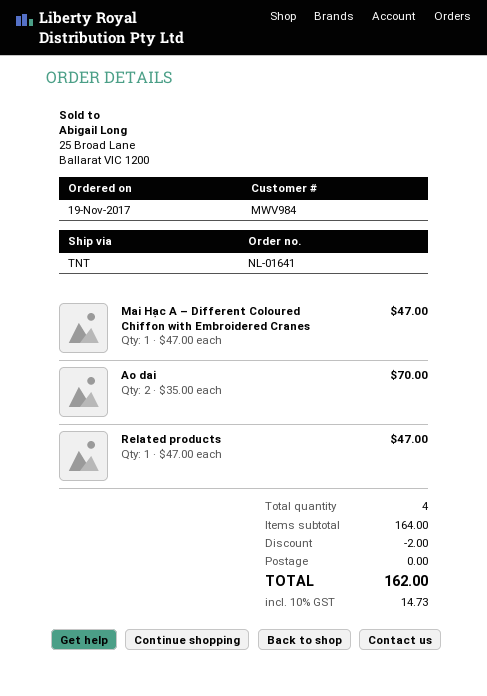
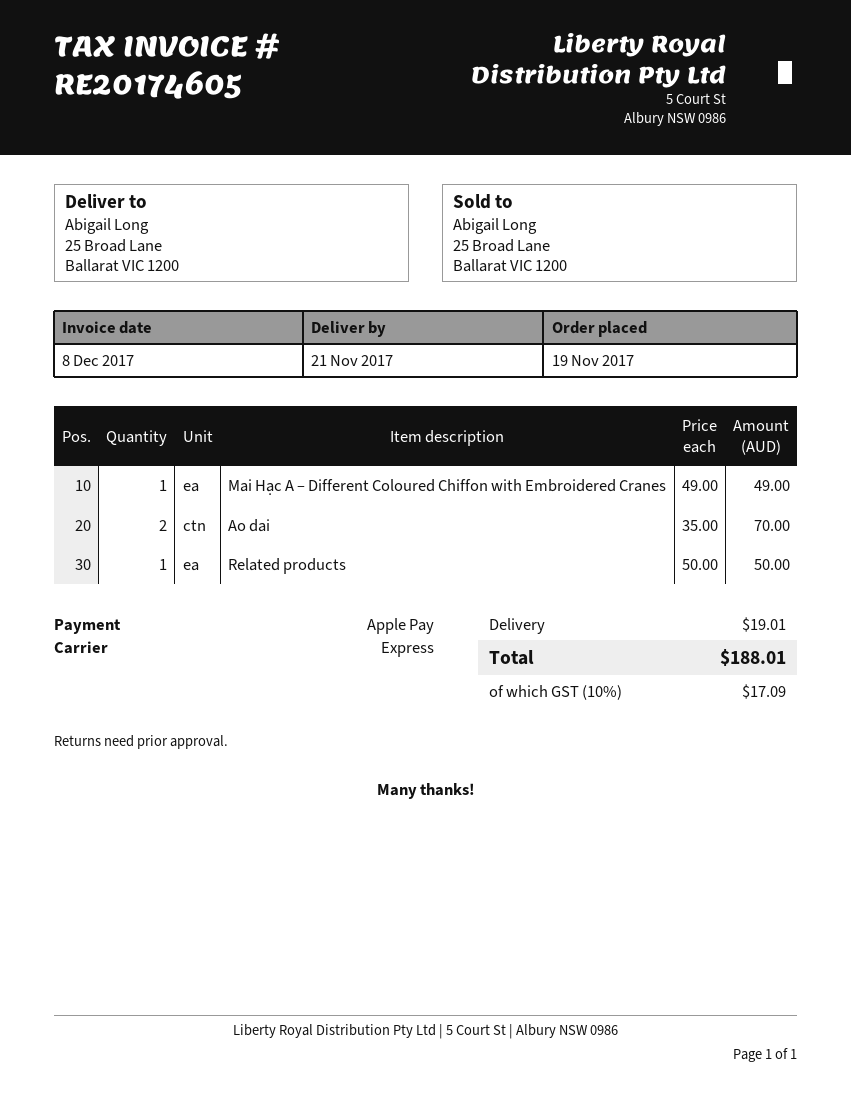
shipping method: TNT -> express
Mai Hạc A – Different Coloured Chiffon with Embroidered Cranes: 1 x 47.00 = 47.00 -> 1 x 49.00 = 49.00
Related products: 1 x 47.00 = 47.00 -> 1 x 50.00 = 50.00
discount: 2.00 -> none
shipping: 0.00 -> 19.01
tax: 10% = 14.73 -> 10% = 17.09
total: 162.00 -> 188.01

